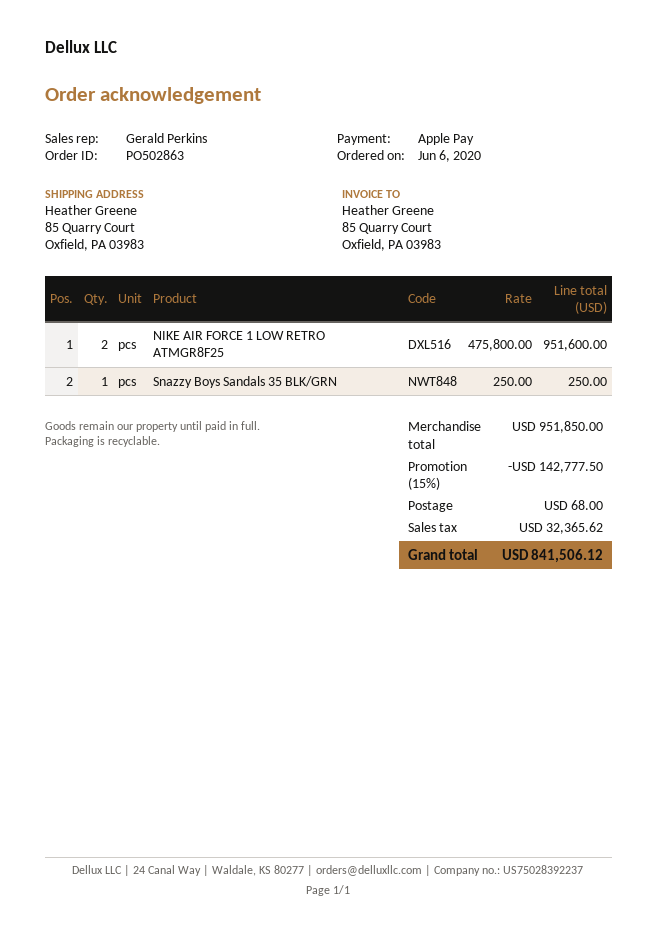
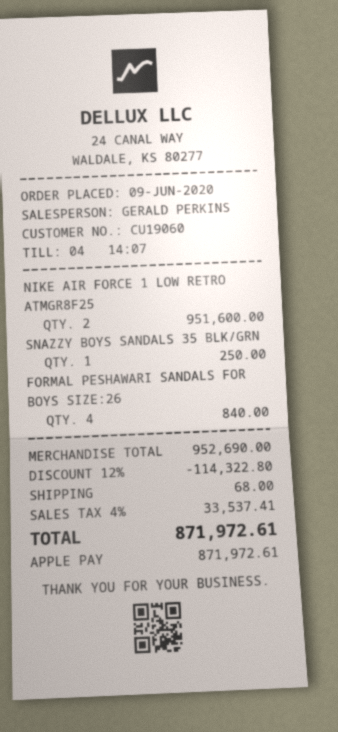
order date: 2020-06-06 -> 2020-06-09
FORMAL PESHAWARI SANDALS FOR BOYS SIZE:26: none -> 4 for 840.00
subtotal: 951850.00 -> 952690.00
discount: 15% = 142777.50 -> 12% = 114322.80
tax: 32365.62 -> 33537.41
total: 841506.12 -> 871972.61

